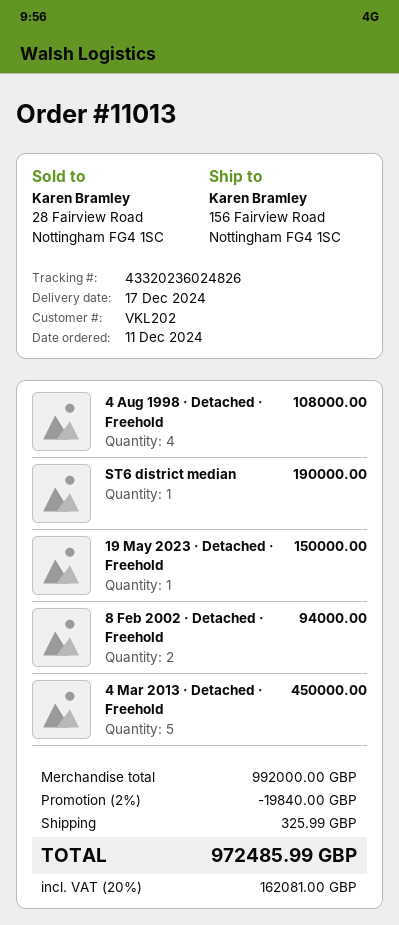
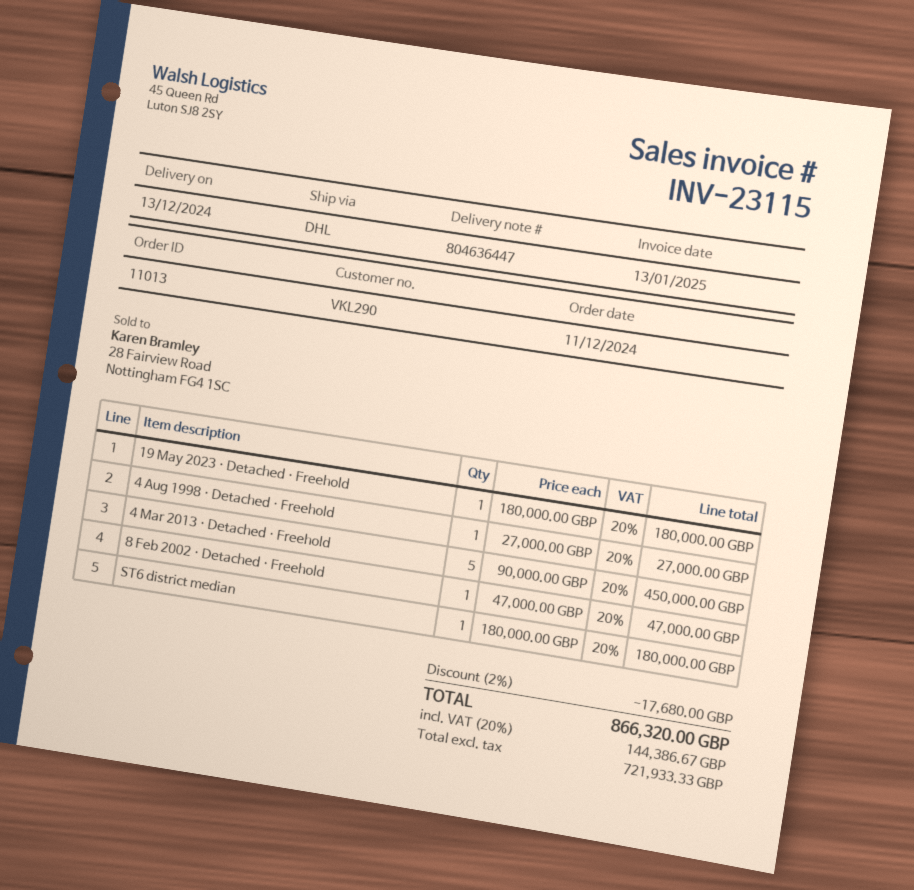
delivery date: 2024-12-17 -> 2024-12-13
customer number: VKL202 -> VKL290
4 Aug 1998 · Detached · Freehold: 4 for 108000.00 -> 1 for 27000.00
ST6 district median: 1 for 190000.00 -> 1 for 180000.00
19 May 2023 · Detached · Freehold: 1 for 150000.00 -> 1 for 180000.00
8 Feb 2002 · Detached · Freehold: 2 for 94000.00 -> 1 for 47000.00
discount: 2% = 19840.00 -> 2% = 17680.00
shipping: 325.99 -> none
tax: 20% = 162081.00 -> 20% = 144386.67
total: 972485.99 -> 866320.00

